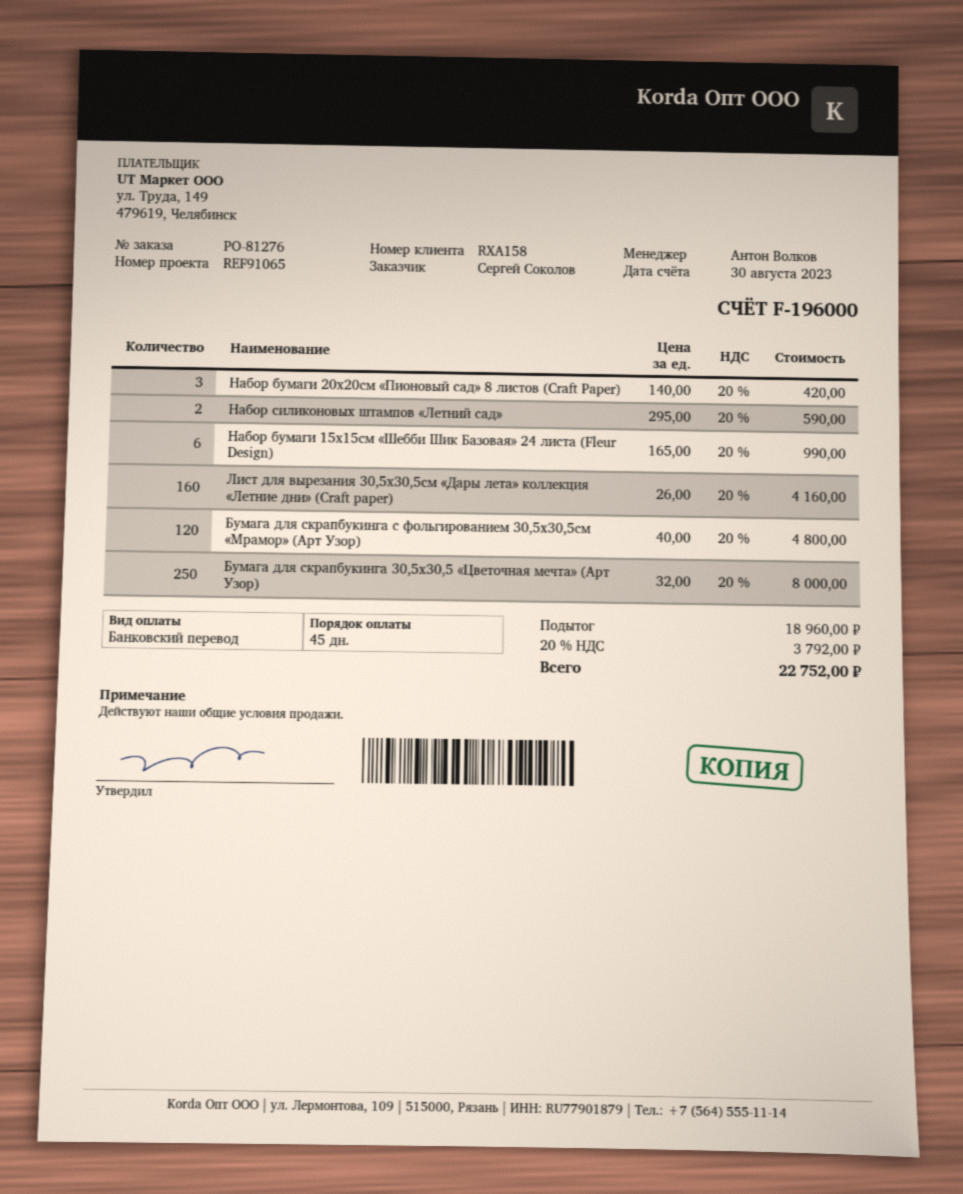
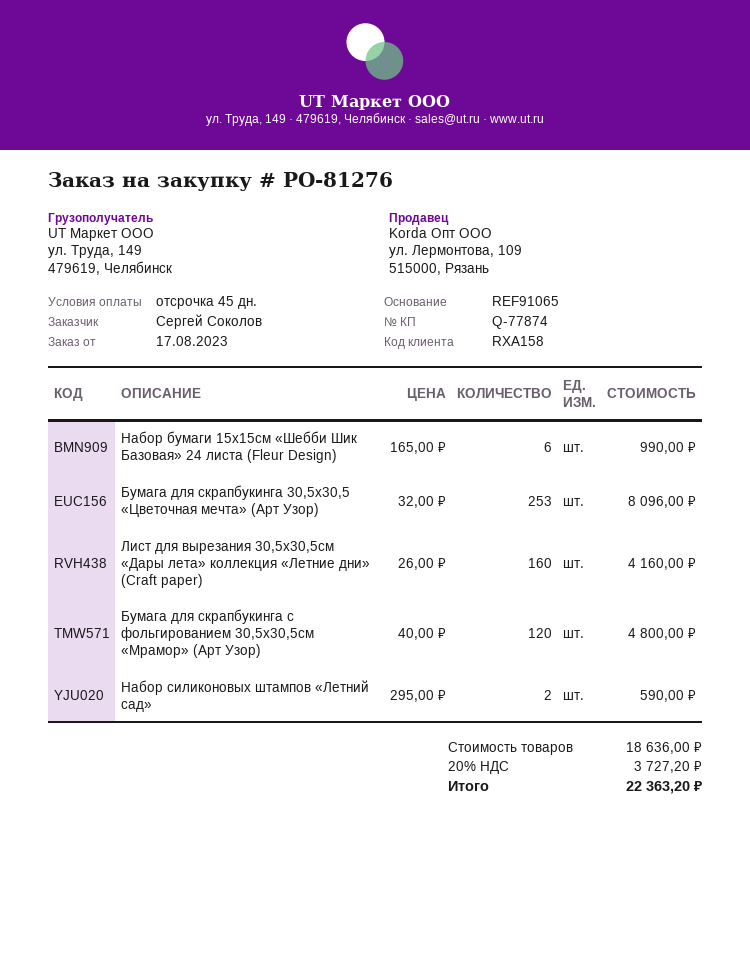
Набор бумаги 20х20см «Пионовый сад» 8 листов (Craft Paper): 3 x 140.00 = 420.00 -> none
Бумага для скрапбукинга 30,5х30,5 «Цветочная мечта» (Арт Узор): 250 x 32.00 = 8000.00 -> 253 x 32.00 = 8096.00
subtotal: 18960.00 -> 18636.00
tax: 20% = 3792.00 -> 20% = 3727.20
total: 22752.00 -> 22363.20

